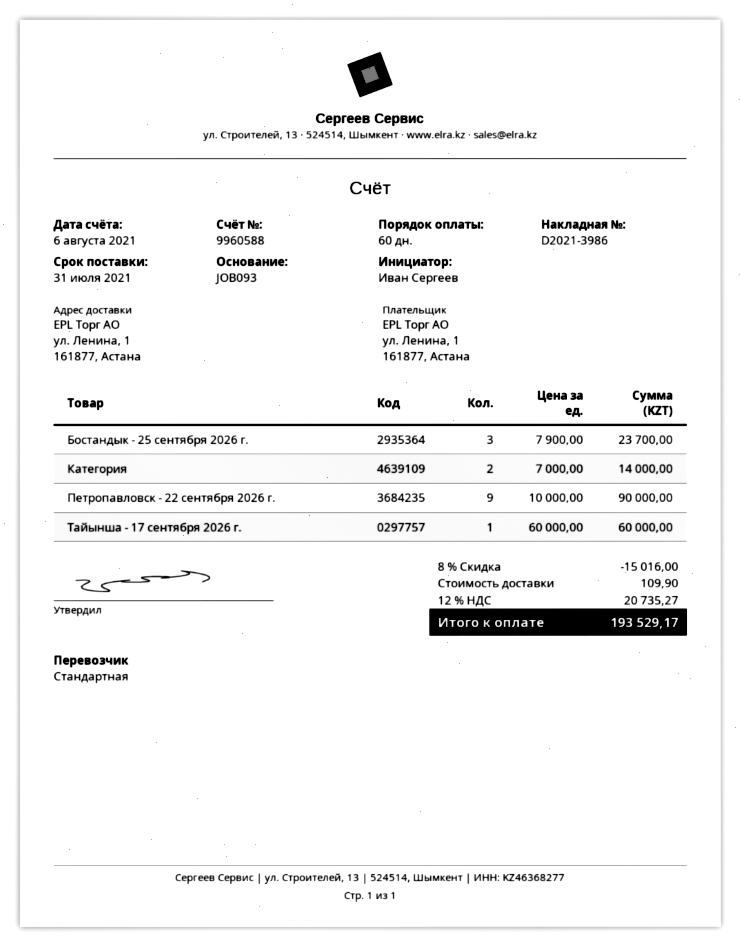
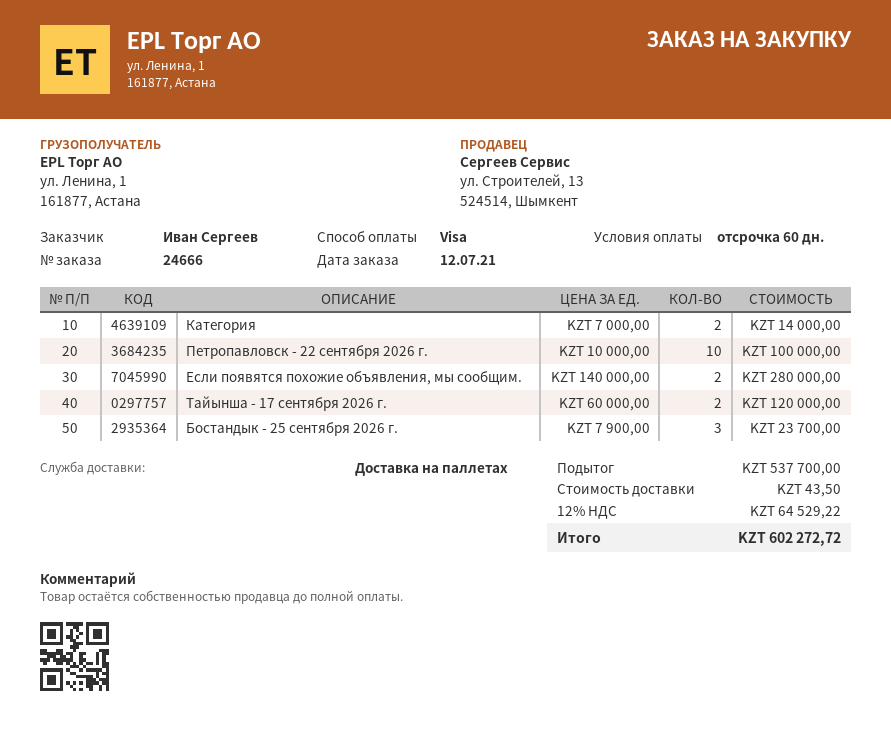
shipping method: standard -> pallet freight
Петропавловск - 22 сентября 2026 г.: 9 x 10000.00 = 90000.00 -> 10 x 10000.00 = 100000.00
Тайынша - 17 сентября 2026 г.: 1 x 60000.00 = 60000.00 -> 2 x 60000.00 = 120000.00
Если появятся похожие объявления, мы сообщим.: none -> 2 x 140000.00 = 280000.00
discount: 8% = 15016.00 -> none
shipping: 109.90 -> 43.50
tax: 12% = 20735.27 -> 12% = 64529.22
total: 193529.17 -> 602272.72

